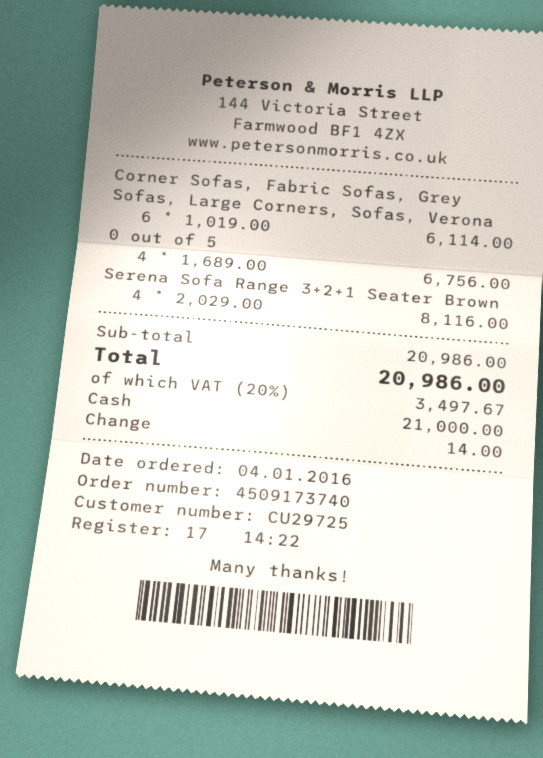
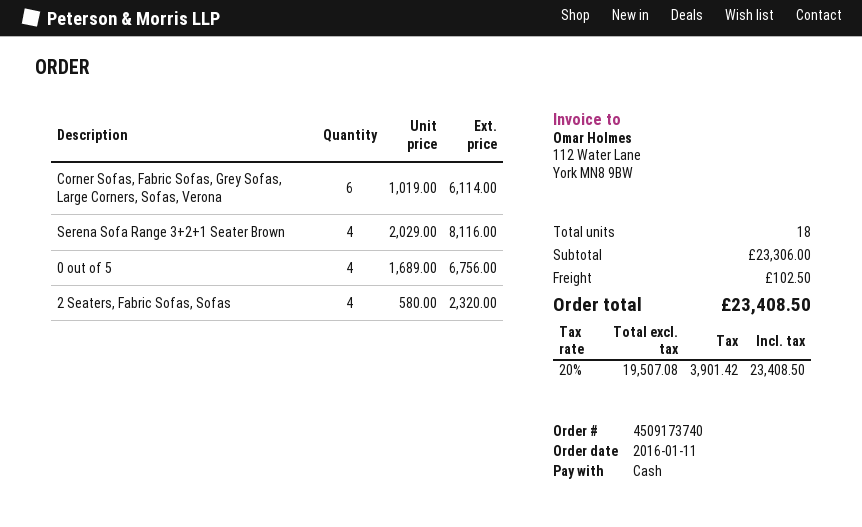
order date: 2016-01-04 -> 2016-01-11
2 Seaters, Fabric Sofas, Sofas: none -> 4 x 580.00 = 2320.00
subtotal: 20986.00 -> 23306.00
shipping: none -> 102.50
tax: 20% = 3497.67 -> 20% = 3901.42
total: 20986.00 -> 23408.50

